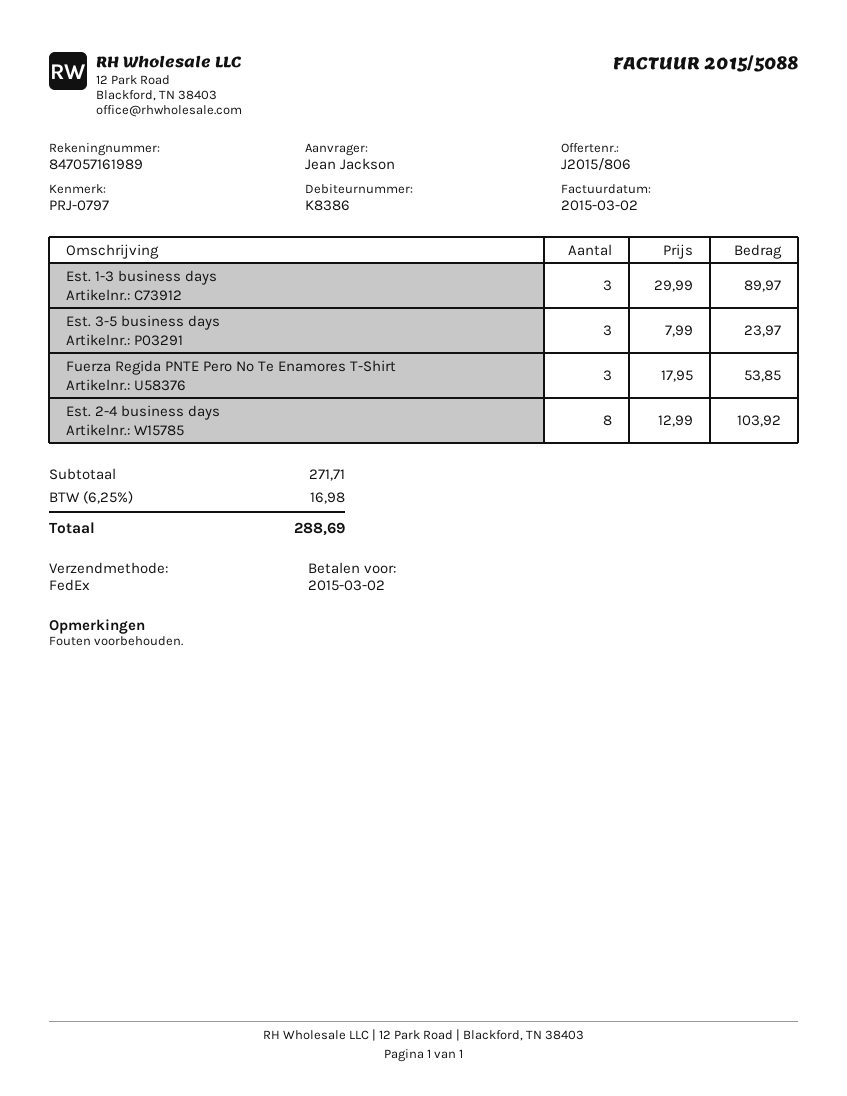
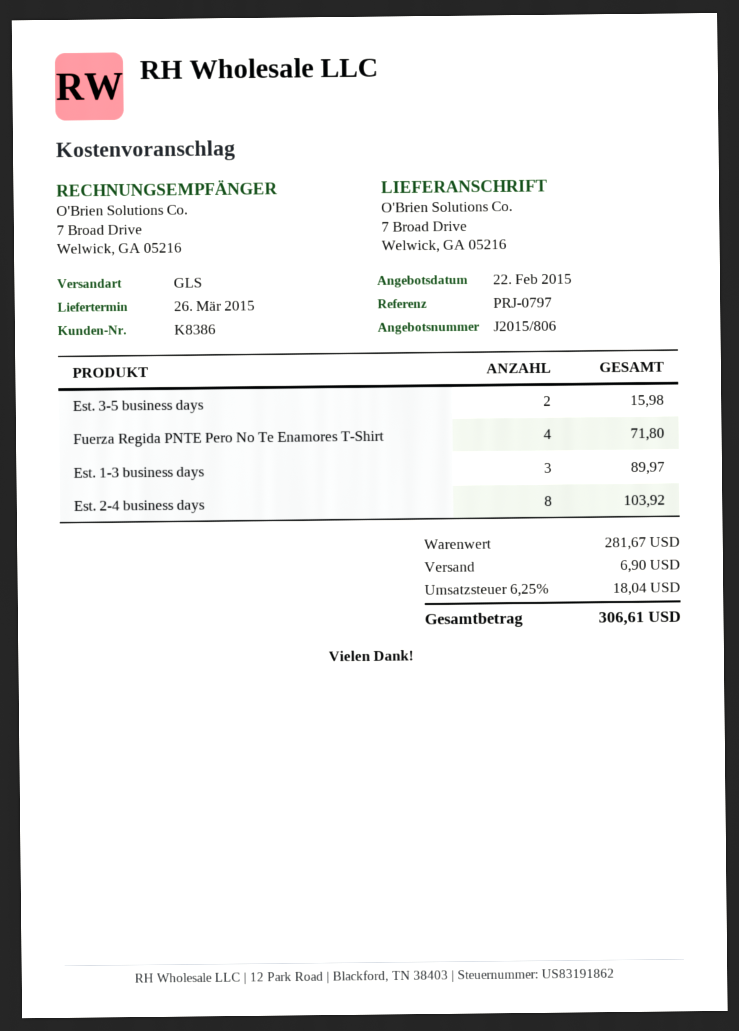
shipping method: FedEx -> GLS
Est. 3-5 business days: 3 for 23.97 -> 2 for 15.98
Fuerza Regida PNTE Pero No Te Enamores T-Shirt: 3 for 53.85 -> 4 for 71.80
subtotal: 271.71 -> 281.67
shipping: none -> 6.90
tax: 6.25% = 16.98 -> 6.25% = 18.04
total: 288.69 -> 306.61

